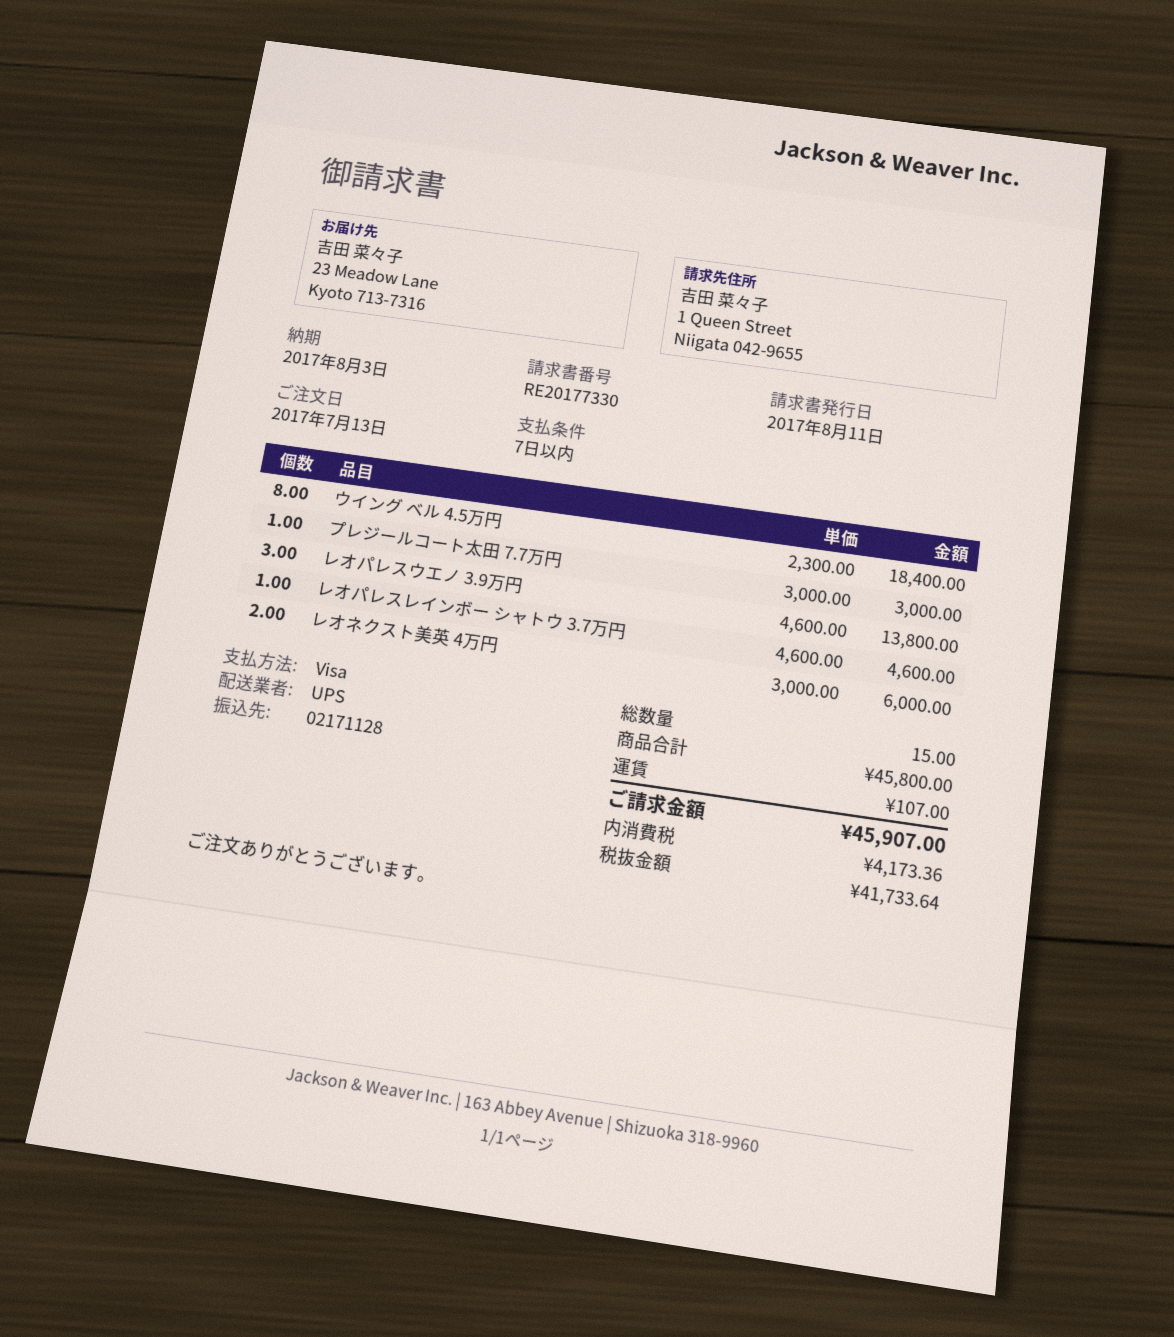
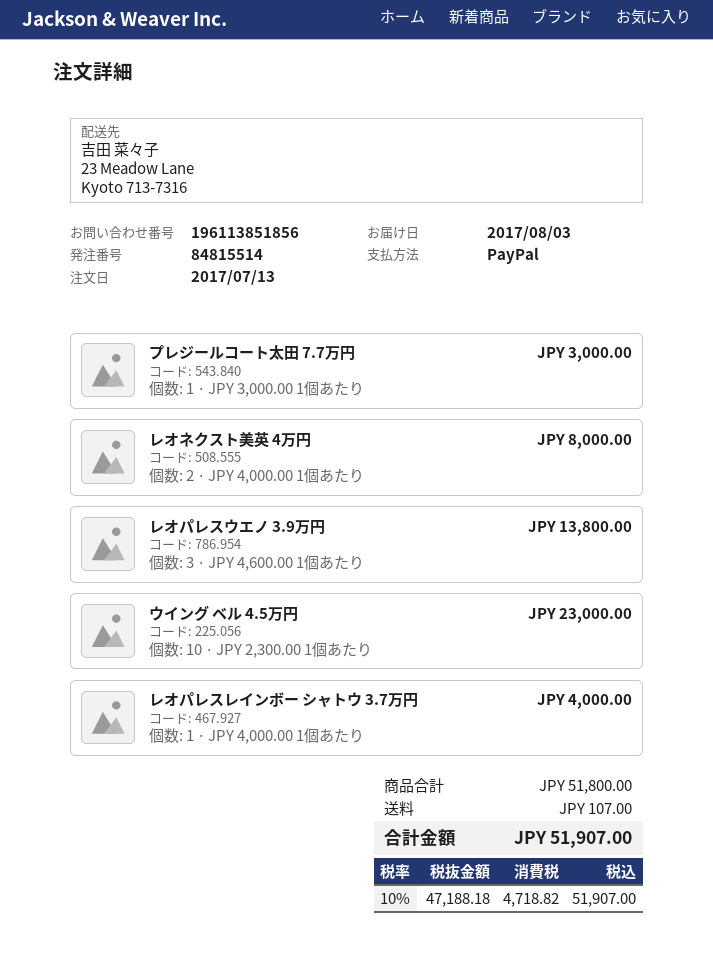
payment method: Visa -> PayPal
ウイング ベル 4.5万円: 8 x 2300.00 = 18400.00 -> 10 x 2300.00 = 23000.00
レオパレスレインボー シャトウ 3.7万円: 1 x 4600.00 = 4600.00 -> 1 x 4000.00 = 4000.00
レオネクスト美英 4万円: 2 x 3000.00 = 6000.00 -> 2 x 4000.00 = 8000.00
subtotal: 45800.00 -> 51800.00
net: 41733.64 -> 47188.18
tax: 4173.36 -> 4718.82
total: 45907.00 -> 51907.00

